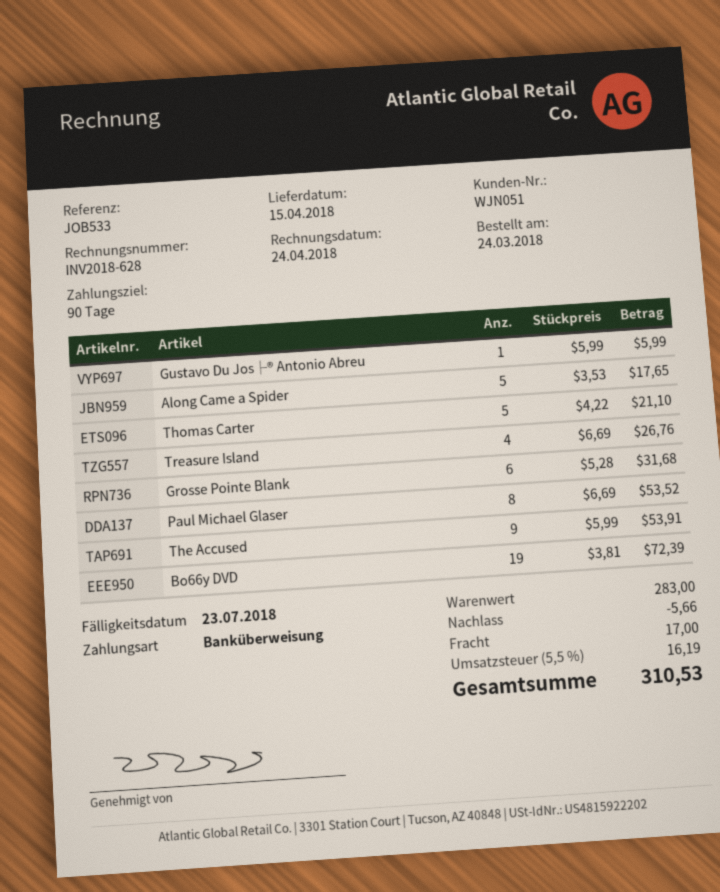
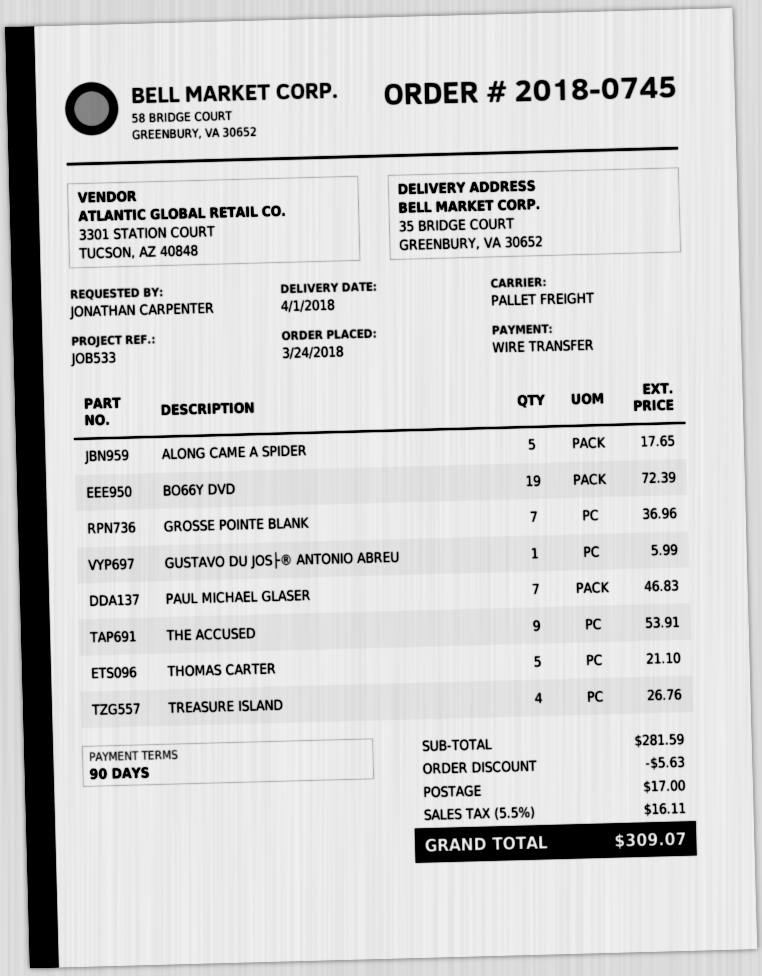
delivery date: 2018-04-15 -> 2018-04-01
Grosse Pointe Blank: 6 for 31.68 -> 7 for 36.96
Paul Michael Glaser: 8 for 53.52 -> 7 for 46.83
subtotal: 283.00 -> 281.59
discount: 5.66 -> 5.63
tax: 5.5% = 16.19 -> 5.5% = 16.11
total: 310.53 -> 309.07

